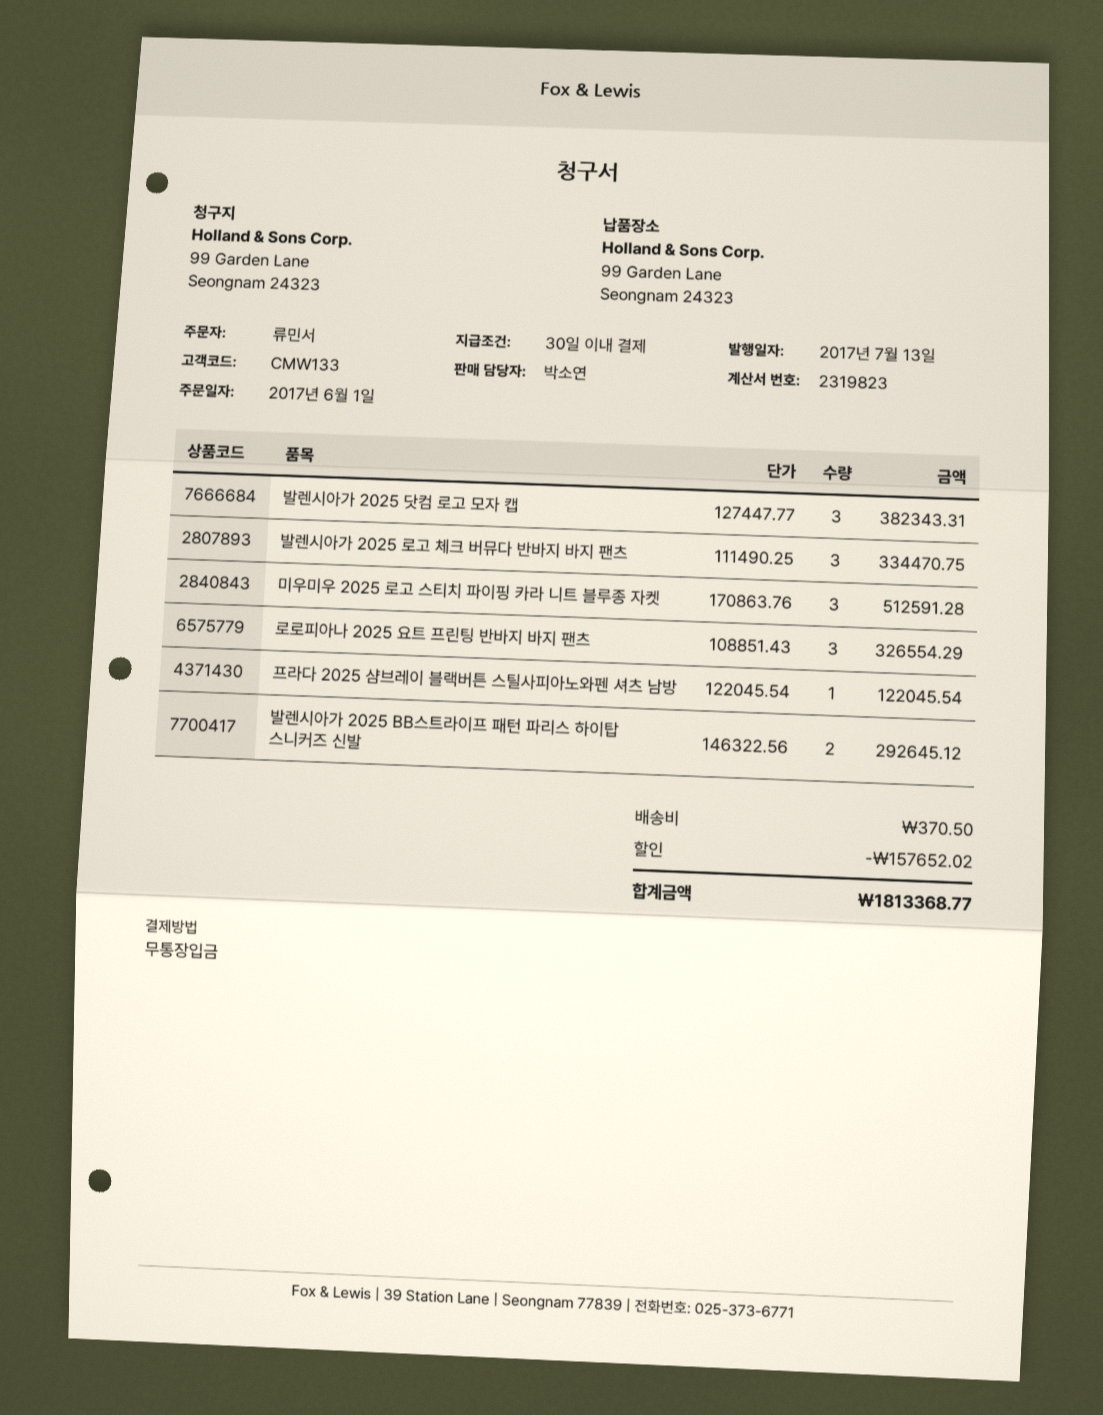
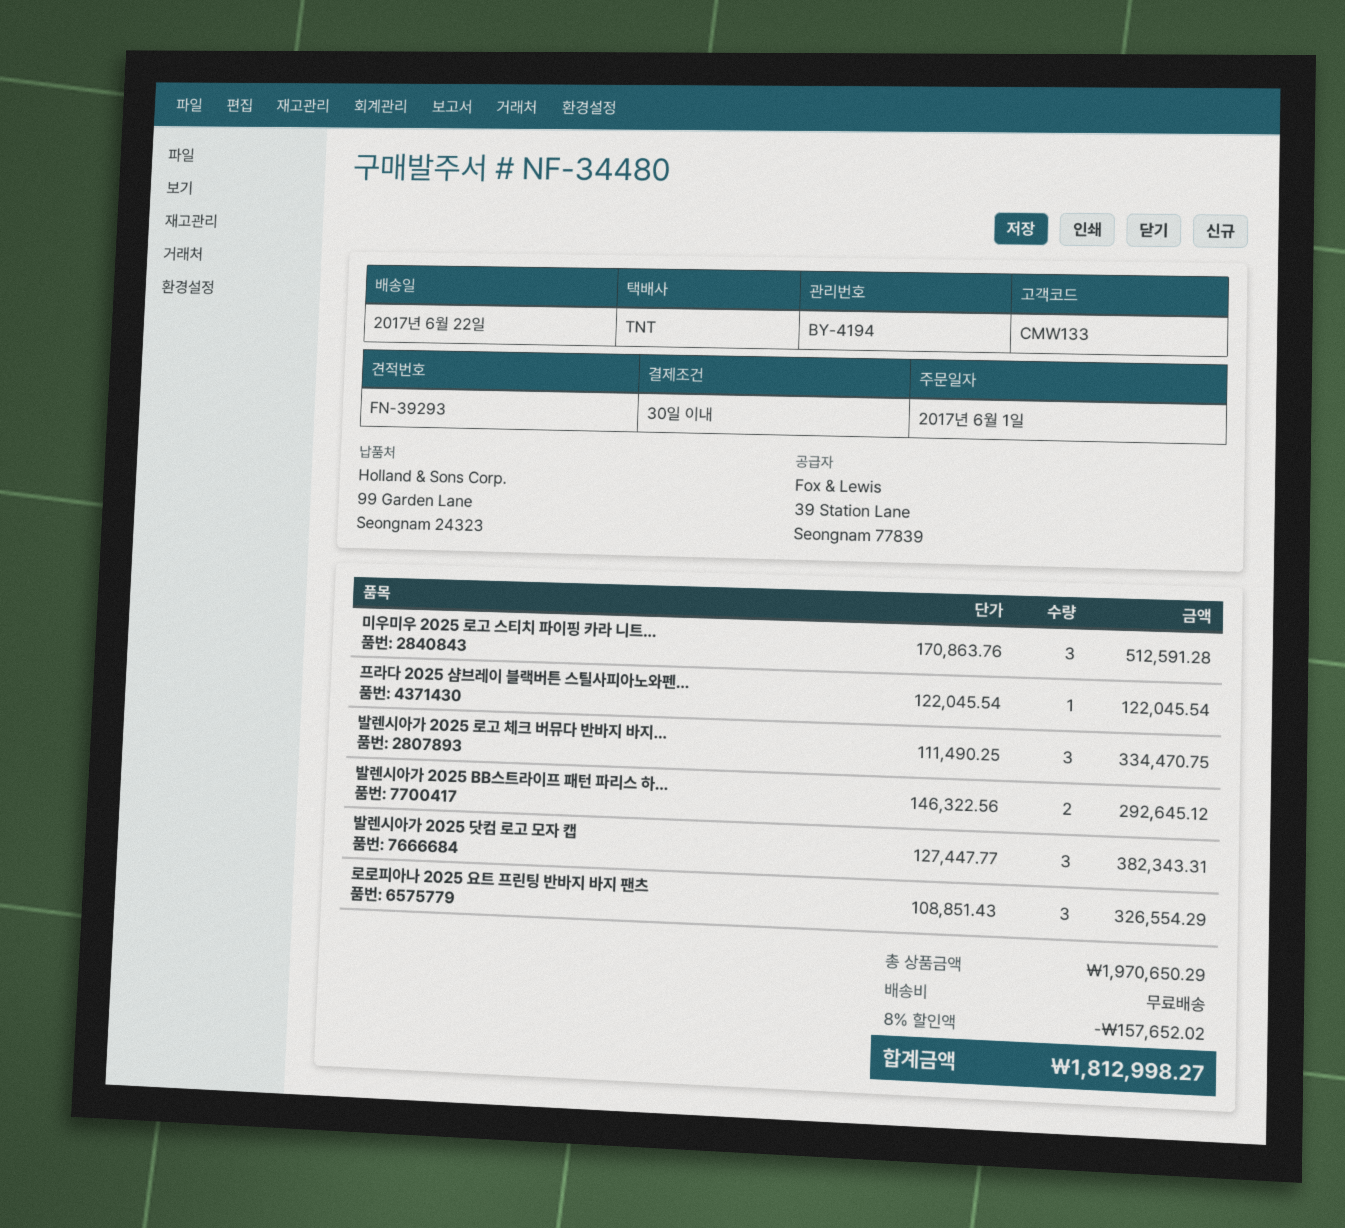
shipping: 370.50 -> 0.00
total: 1813368.77 -> 1812998.27

